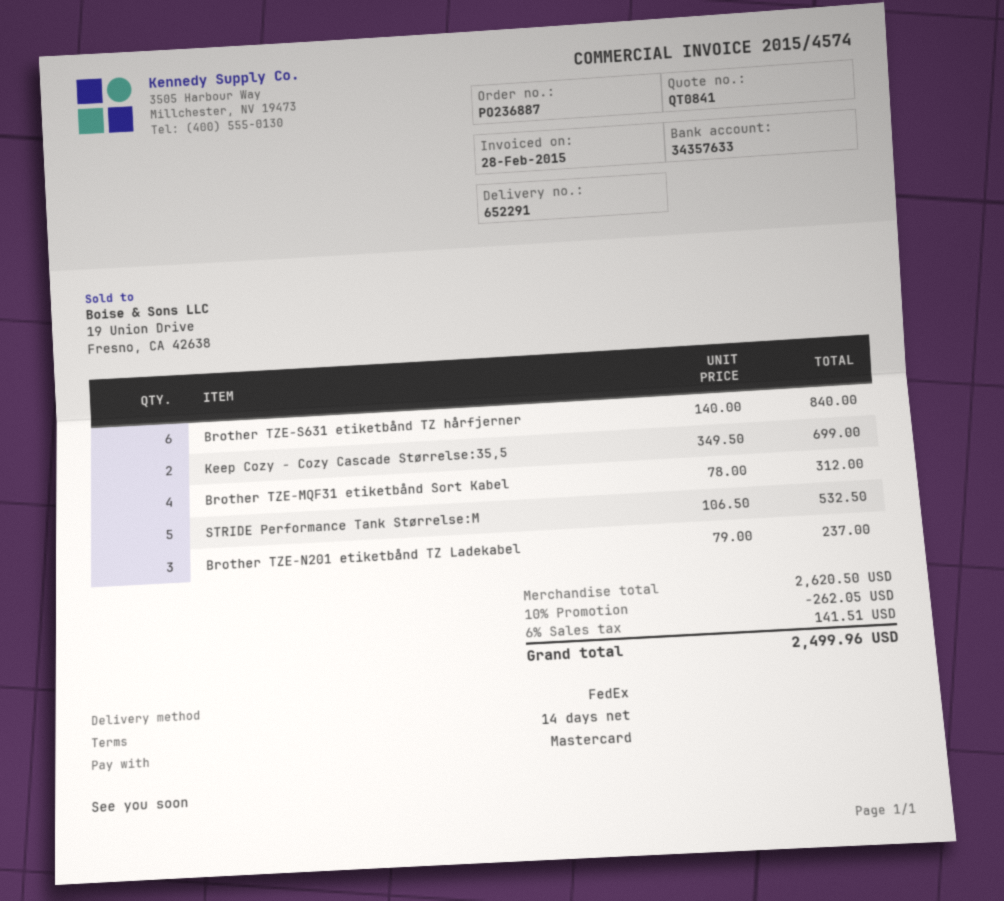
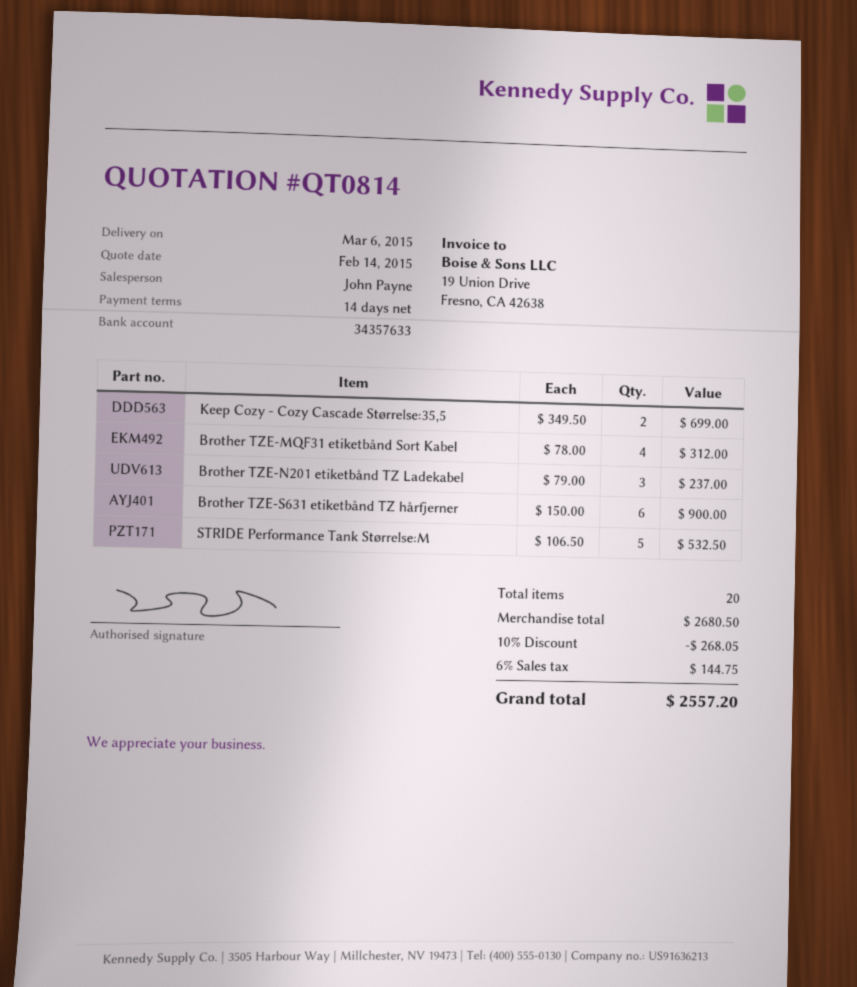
quote number: QT0841 -> QT0814
Brother TZE-S631 etiketbånd TZ hårfjerner: 6 x 140.00 = 840.00 -> 6 x 150.00 = 900.00
subtotal: 2620.50 -> 2680.50
discount: 10% = 262.05 -> 10% = 268.05
tax: 6% = 141.51 -> 6% = 144.75
total: 2499.96 -> 2557.20

